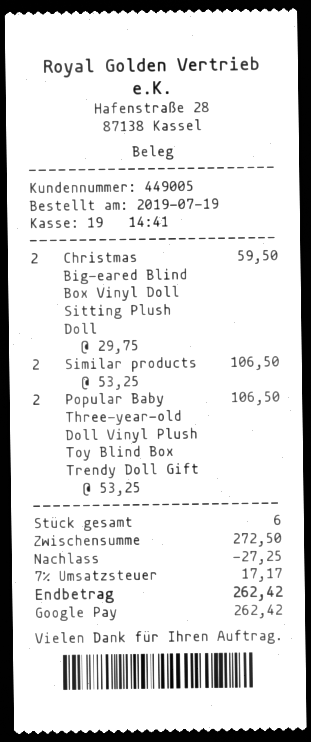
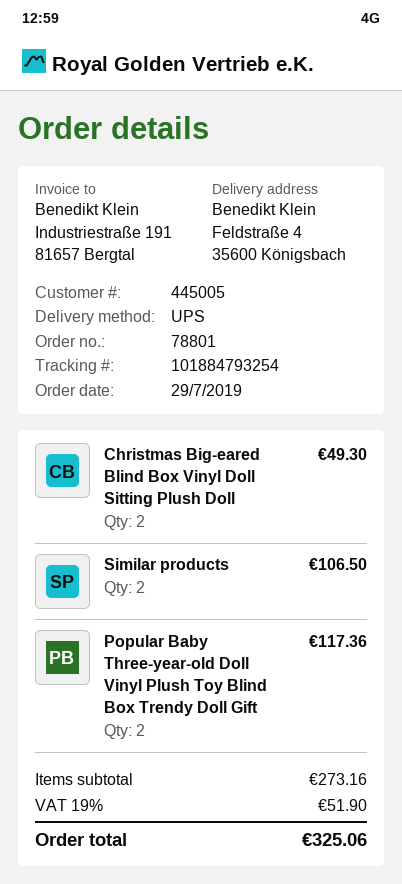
order date: 2019-07-19 -> 2019-07-29
customer number: 449005 -> 445005
Christmas Big-eared Blind Box Vinyl Doll Sitting Plush Doll: 2 for 59.50 -> 2 for 49.30
Popular Baby Three-year-old Doll Vinyl Plush Toy Blind Box Trendy Doll Gift: 2 for 106.50 -> 2 for 117.36
subtotal: 272.50 -> 273.16
discount: 27.25 -> none
tax: 7% = 17.17 -> 19% = 51.90
total: 262.42 -> 325.06

